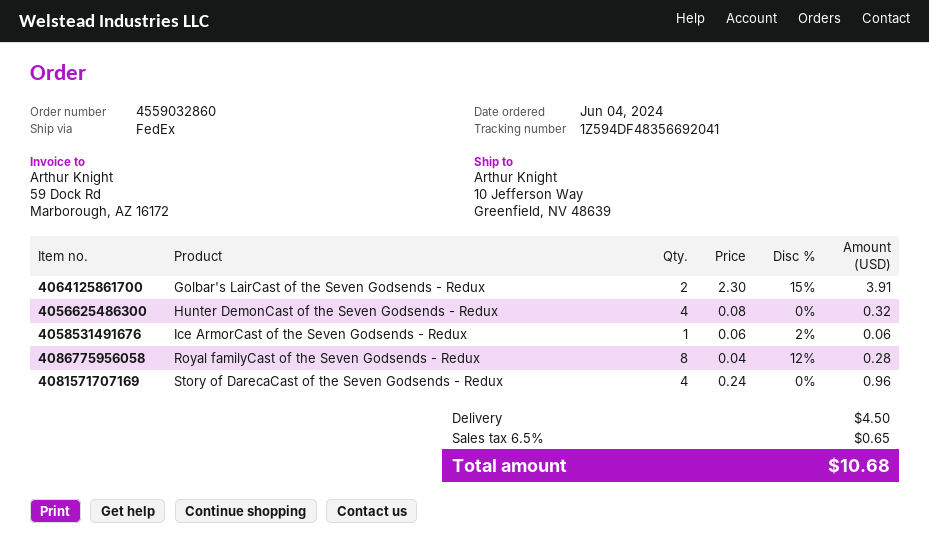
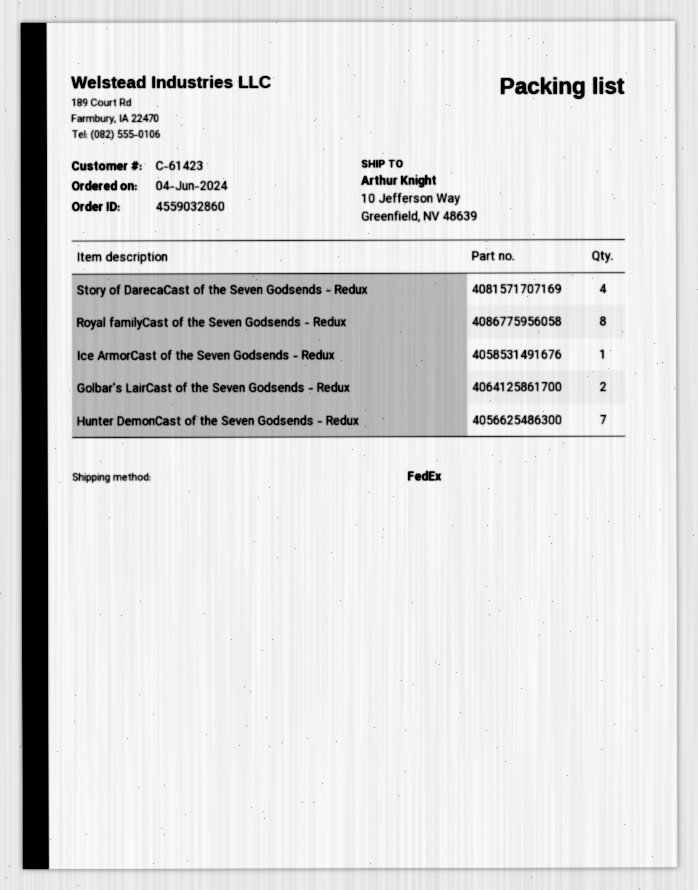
Hunter DemonCast of the Seven Godsends - Redux: 4 -> 7

